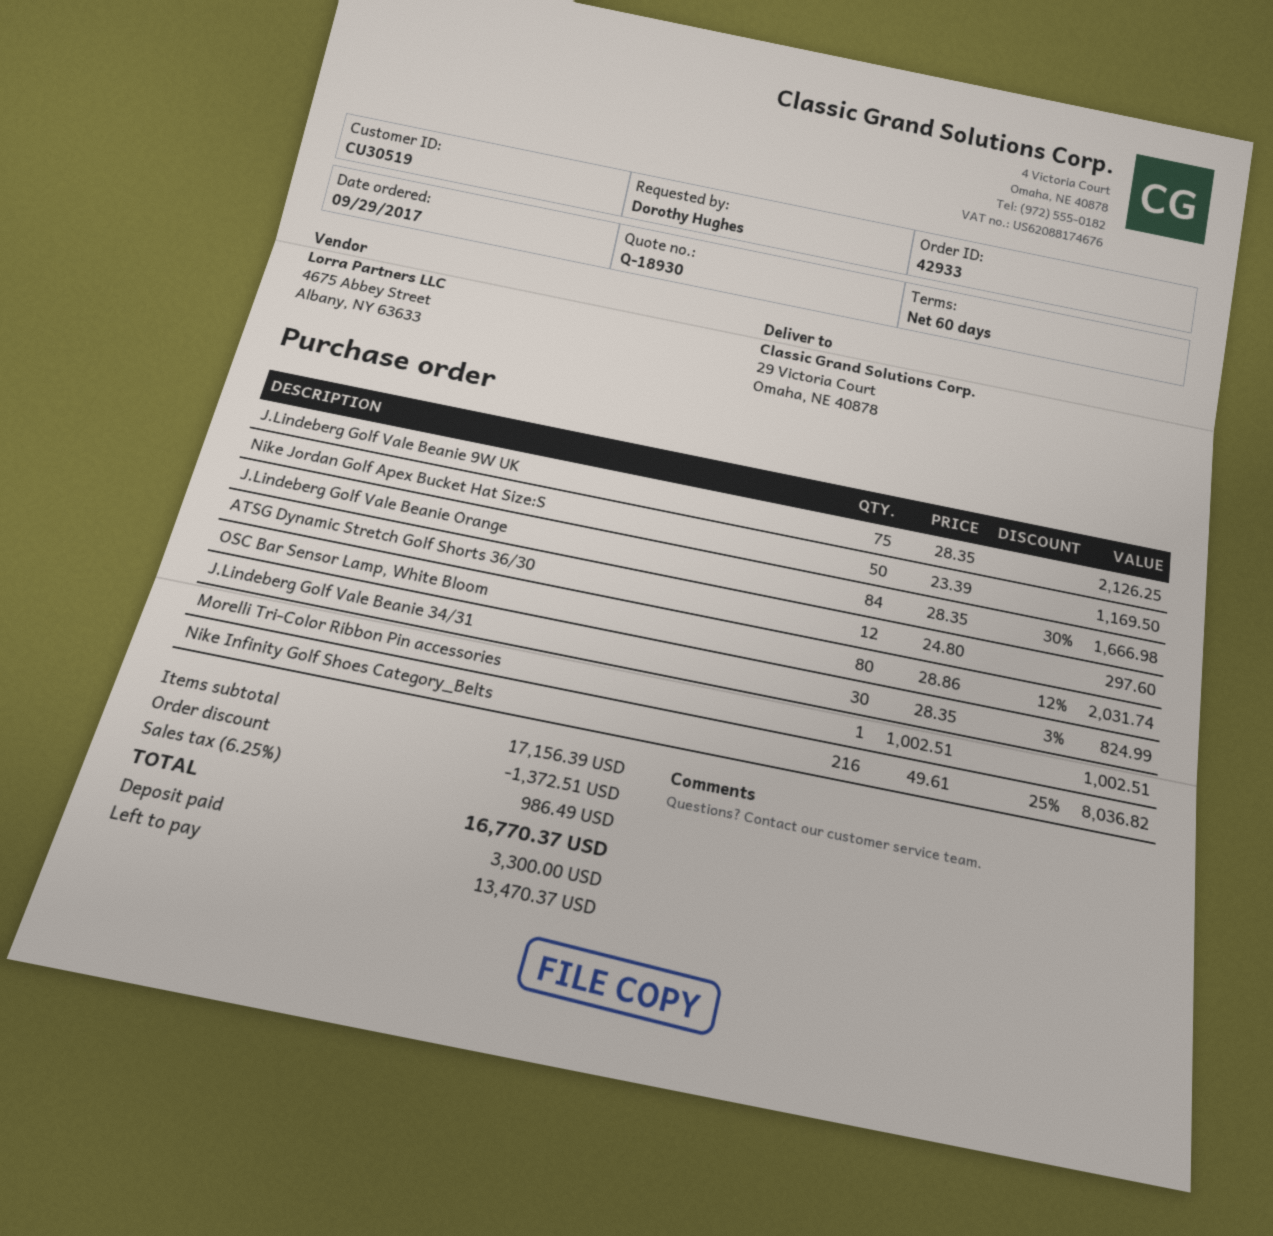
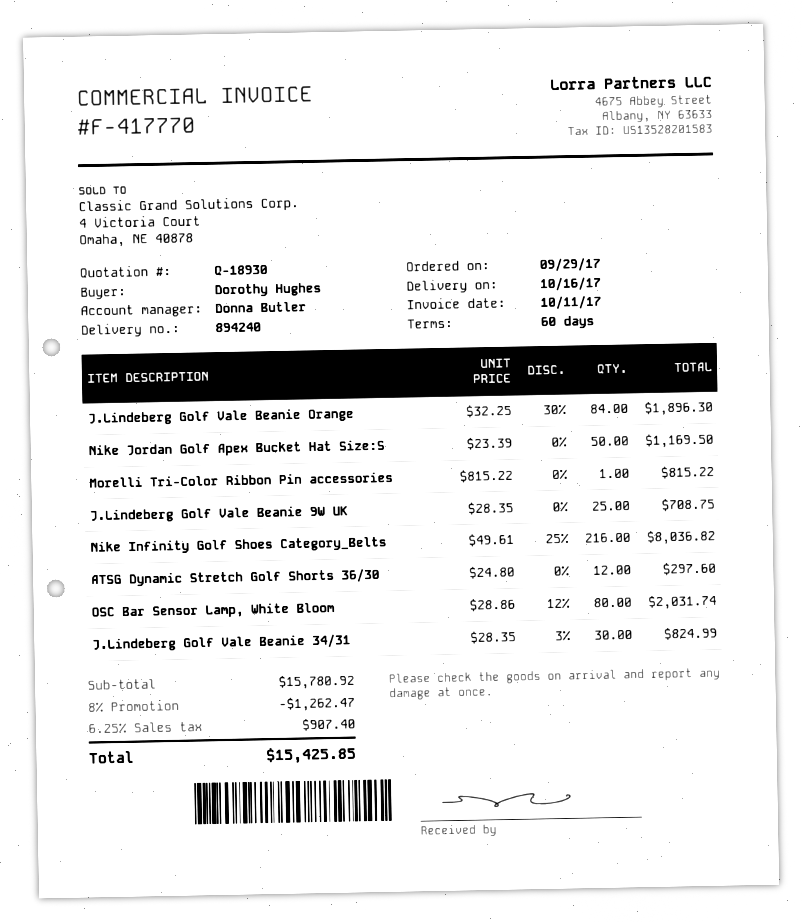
J.Lindeberg Golf Vale Beanie 9W UK: 75 x 28.35 = 2126.25 -> 25 x 28.35 = 708.75
J.Lindeberg Golf Vale Beanie Orange: 84 x 28.35 - 30% = 1666.98 -> 84 x 32.25 - 30% = 1896.30
Morelli Tri-Color Ribbon Pin accessories: 1 x 1002.51 = 1002.51 -> 1 x 815.22 = 815.22
subtotal: 17156.39 -> 15780.92
discount: 1372.51 -> 1262.47
tax: 6.25% = 986.49 -> 6.25% = 907.40
total: 16770.37 -> 15425.85

